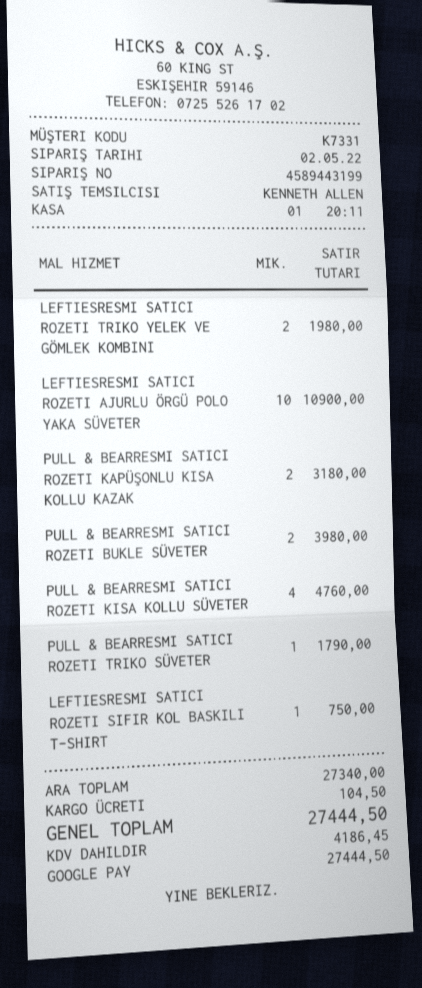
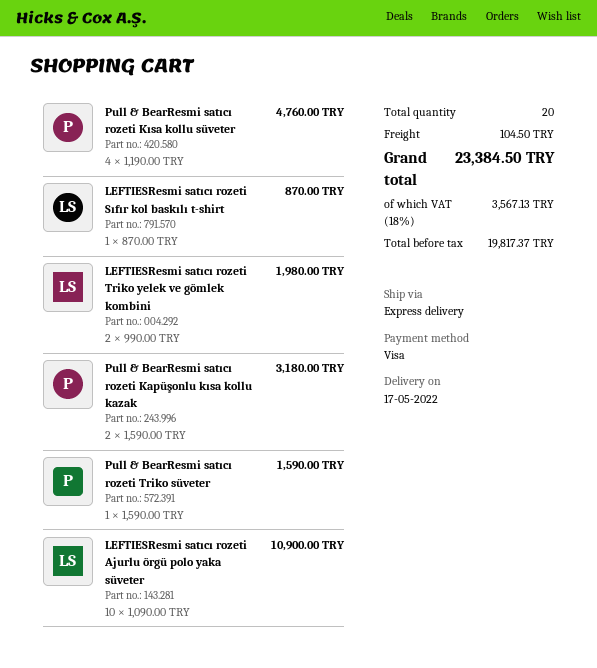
payment method: Google Pay -> Visa
PULL & BEARRESMI SATICI ROZETI BUKLE SÜVETER: 2 for 3980.00 -> none
PULL & BEARRESMI SATICI ROZETI TRIKO SÜVETER: 1 for 1790.00 -> 1 for 1590.00
LEFTIESRESMI SATICI ROZETI SIFIR KOL BASKILI T-SHIRT: 1 for 750.00 -> 1 for 870.00
tax: 4186.45 -> 3567.13
total: 27444.50 -> 23384.50

